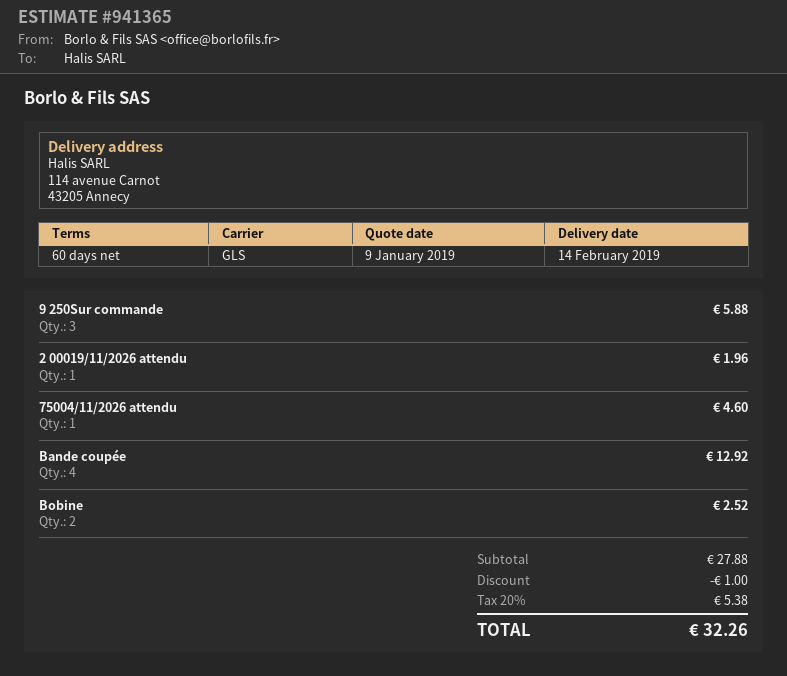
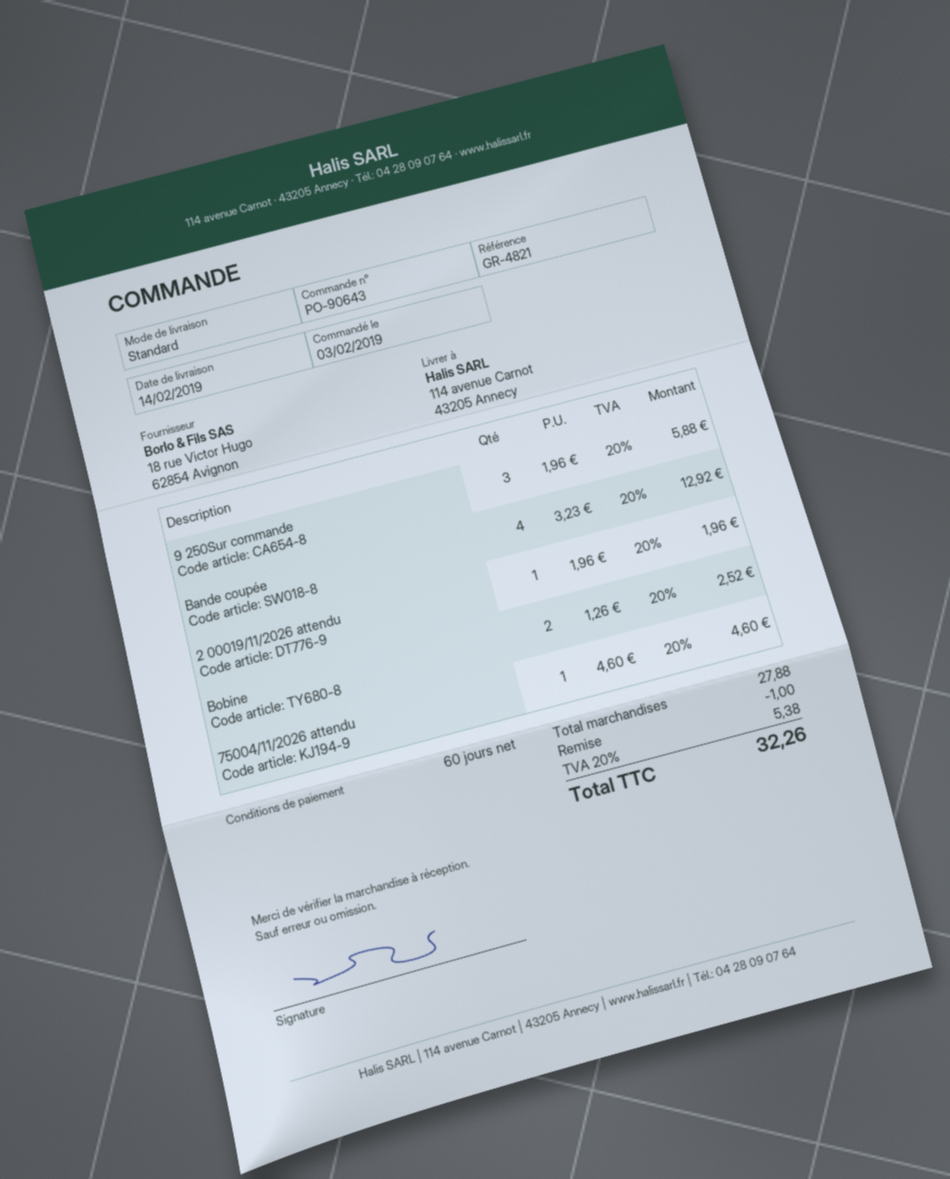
shipping method: GLS -> standard

